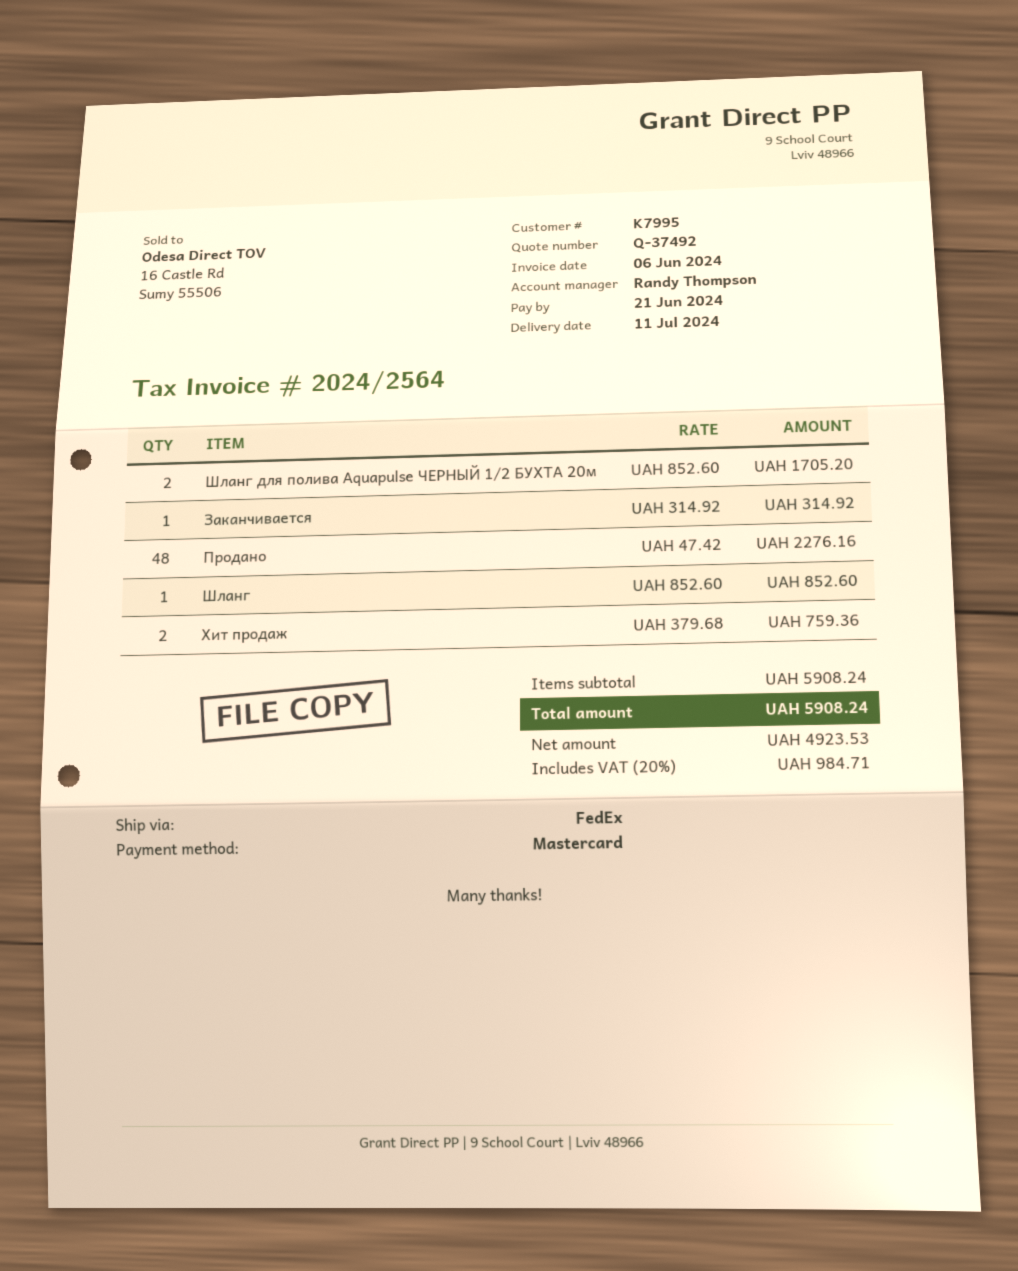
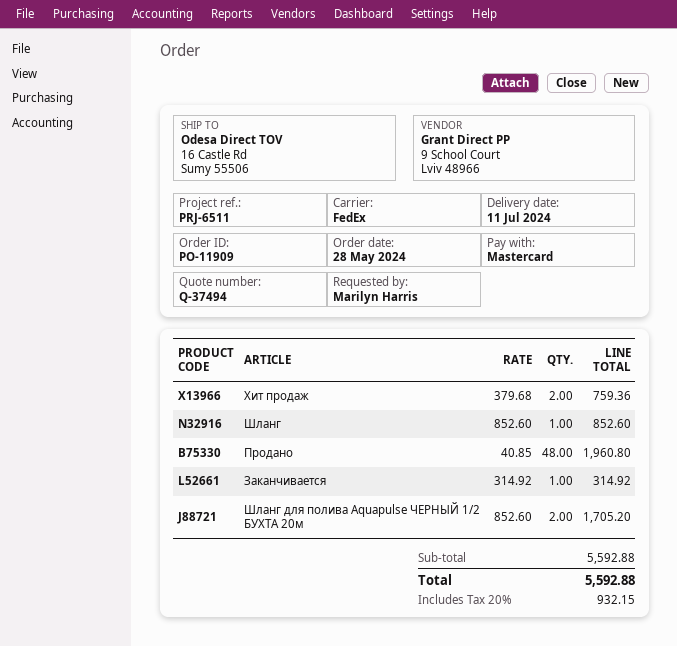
quote number: Q-37492 -> Q-37494
Продано: 48 x 47.42 = 2276.16 -> 48 x 40.85 = 1960.80
subtotal: 5908.24 -> 5592.88
tax: 20% = 984.71 -> 20% = 932.15
total: 5908.24 -> 5592.88

